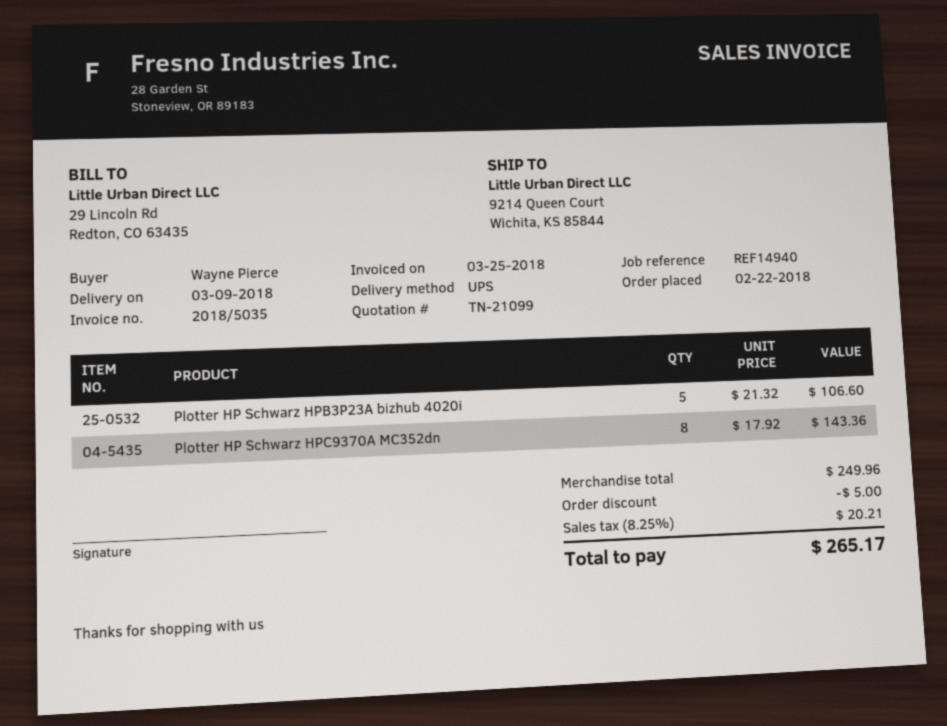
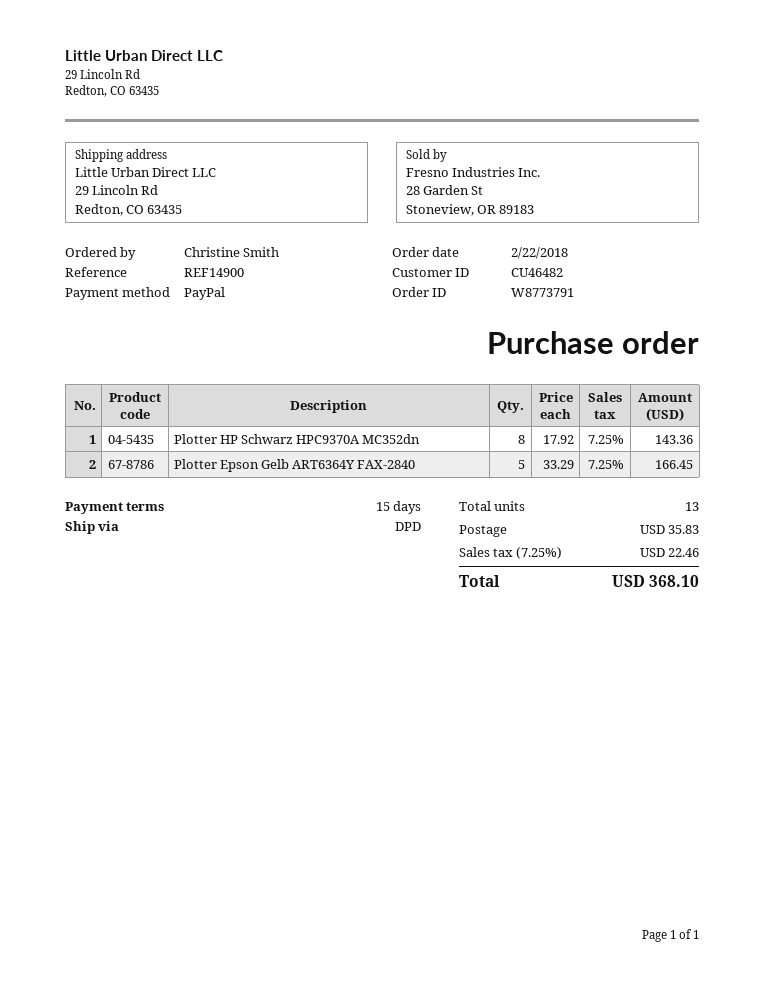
reference: REF14940 -> REF14900
ordered by: Wayne Pierce -> Christine Smith
shipping method: UPS -> DPD
ship to: 9214 Queen Court, Wichita, KS 85844 -> 29 Lincoln Rd, Redton, CO 63435
Plotter HP Schwarz HPB3P23A bizhub 4020i: 5 x 21.32 = 106.60 -> none
Plotter Epson Gelb ART6364Y FAX-2840: none -> 5 x 33.29 = 166.45
discount: 5.00 -> none
shipping: none -> 35.83
tax: 8.25% = 20.21 -> 7.25% = 22.46
total: 265.17 -> 368.10

